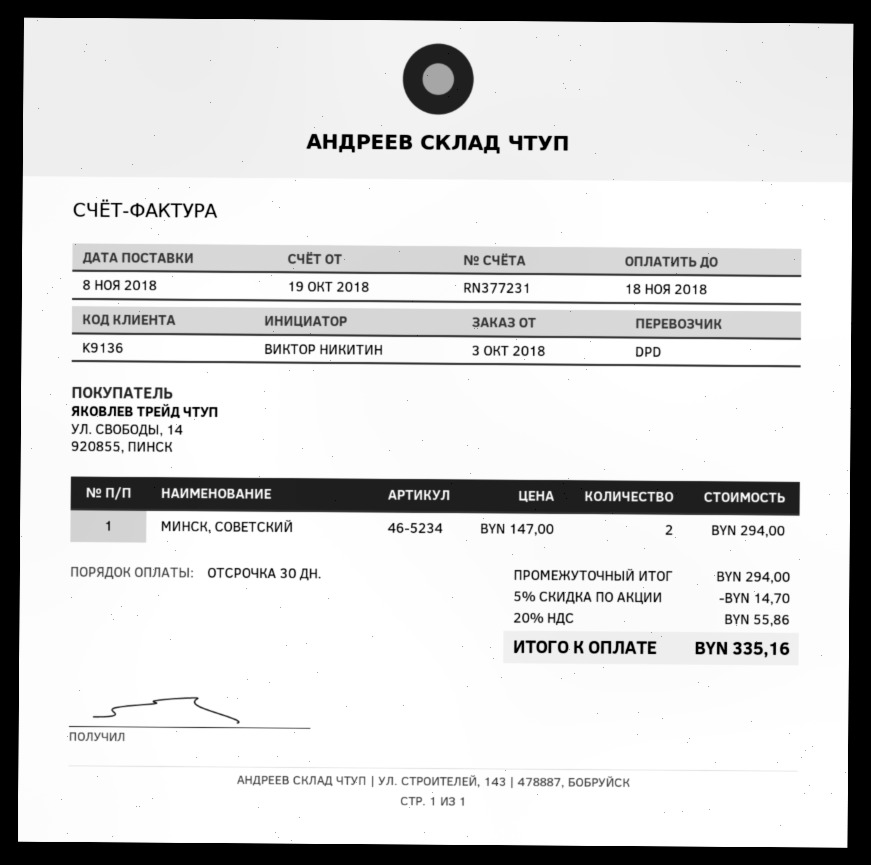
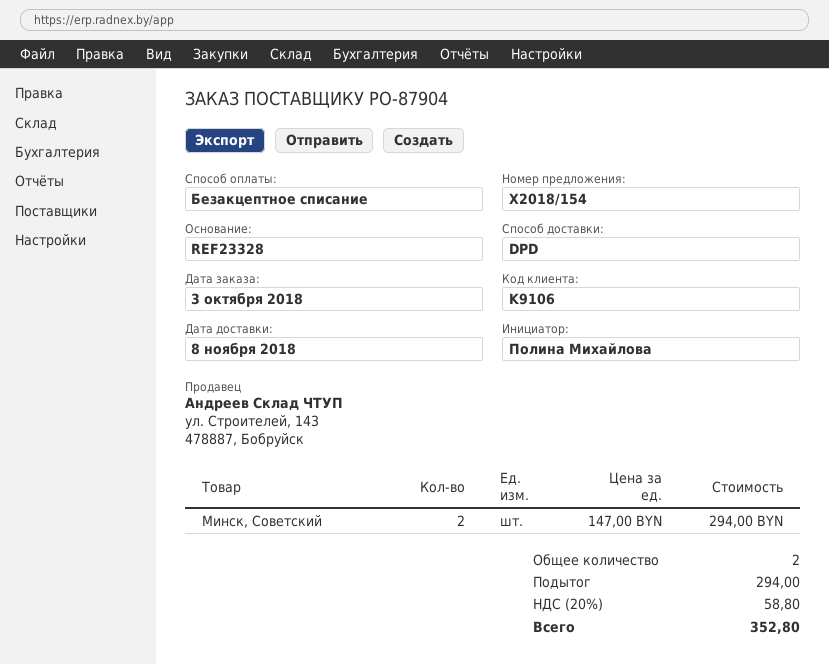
customer number: K9136 -> K9106
ordered by: ВИКТОР НИКИТИН -> Полина Михайлова
discount: 5% = 14.70 -> none
tax: 20% = 55.86 -> 20% = 58.80
total: 335.16 -> 352.80

